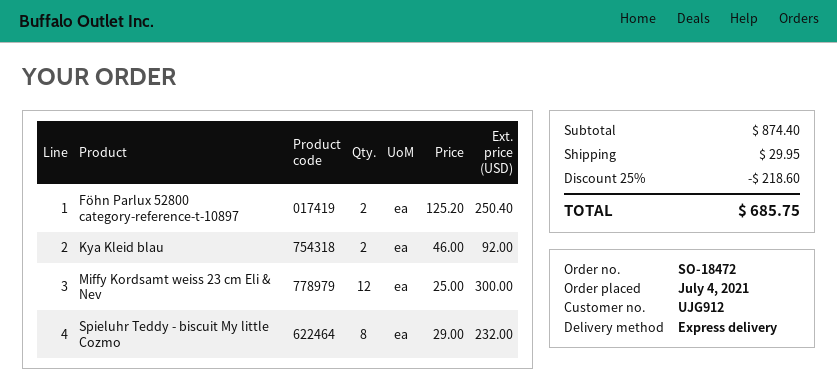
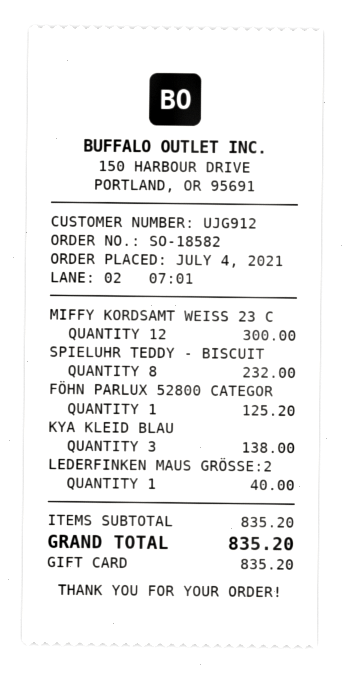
order number: SO-18472 -> SO-18582
Föhn Parlux 52800 category-reference-t-10897: 2 for 250.40 -> 1 for 125.20
Kya Kleid blau: 2 for 92.00 -> 3 for 138.00
LEDERFINKEN MAUS GRÖSSE:2: none -> 1 for 40.00
subtotal: 874.40 -> 835.20
discount: 25% = 218.60 -> none
shipping: 29.95 -> none
total: 685.75 -> 835.20

